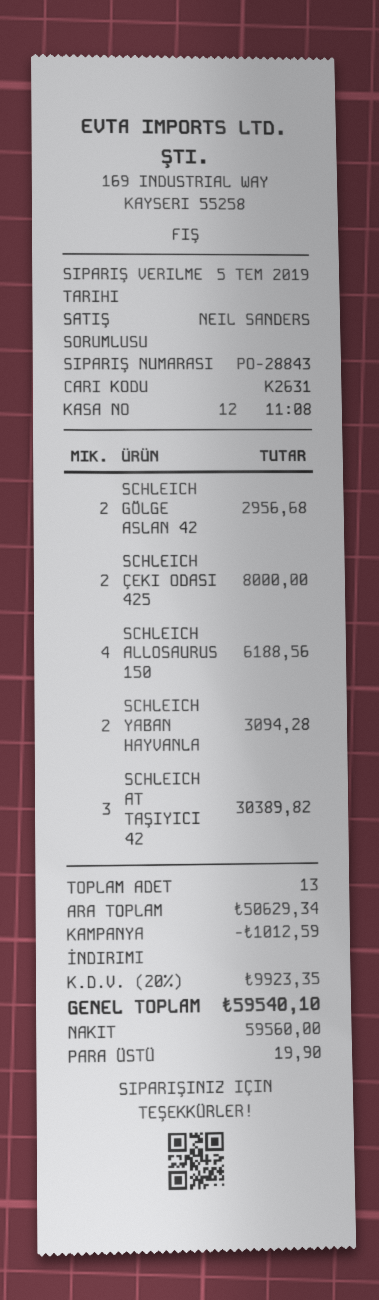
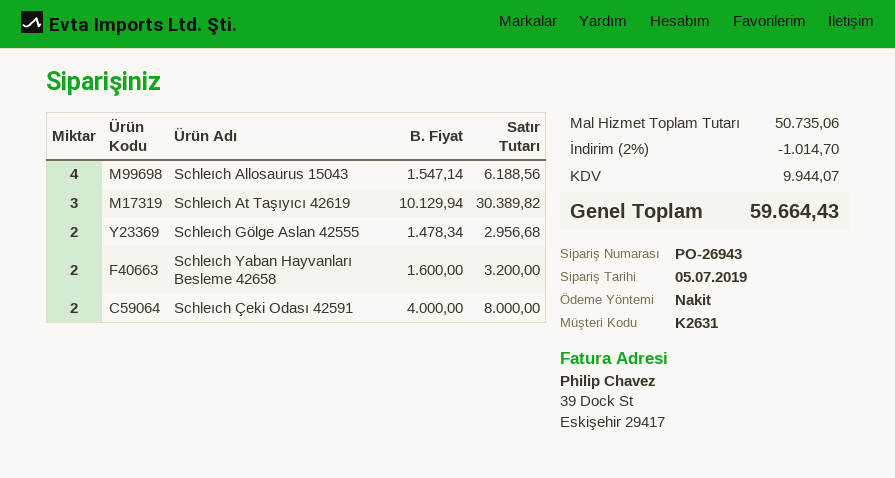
order number: PO-28843 -> PO-26943
SCHLEICH YABAN HAYVANLA: 2 for 3094.28 -> 2 for 3200.00
subtotal: 50629.34 -> 50735.06
discount: 1012.59 -> 1014.70
tax: 9923.35 -> 9944.07
total: 59540.10 -> 59664.43

